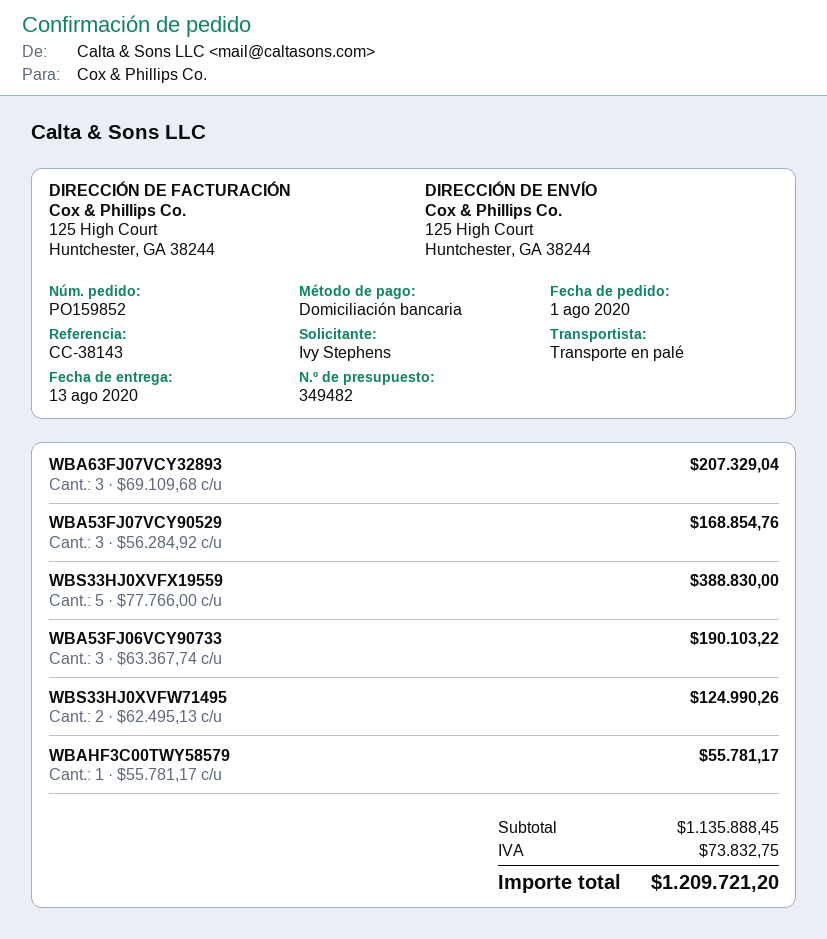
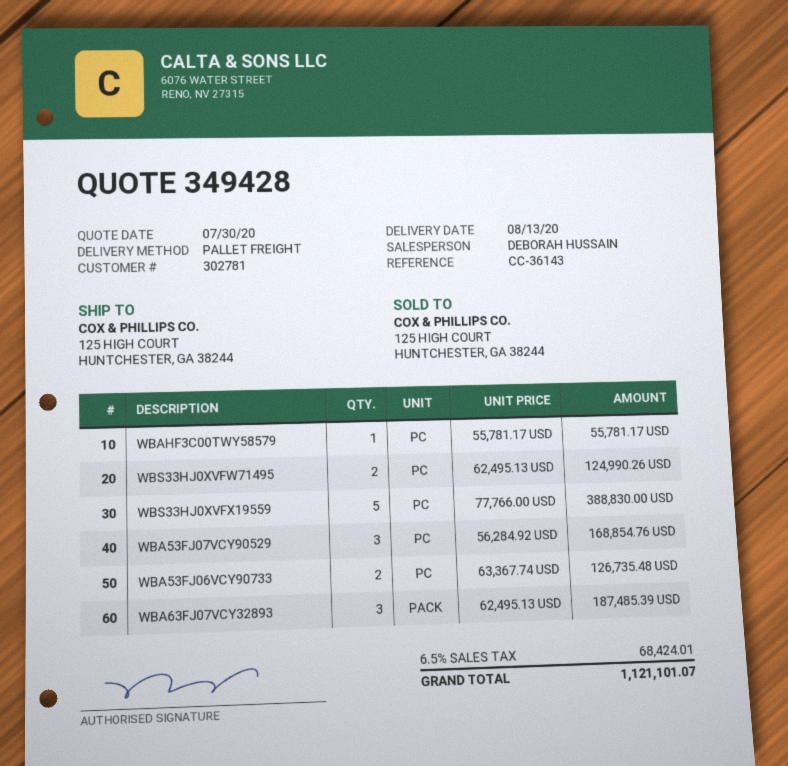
quote number: 349482 -> 349428
reference: CC-38143 -> CC-36143
WBA63FJ07VCY32893: 3 x 69109.68 = 207329.04 -> 3 x 62495.13 = 187485.39
WBA53FJ06VCY90733: 3 x 63367.74 = 190103.22 -> 2 x 63367.74 = 126735.48
tax: 73832.75 -> 68424.01
total: 1209721.20 -> 1121101.07

